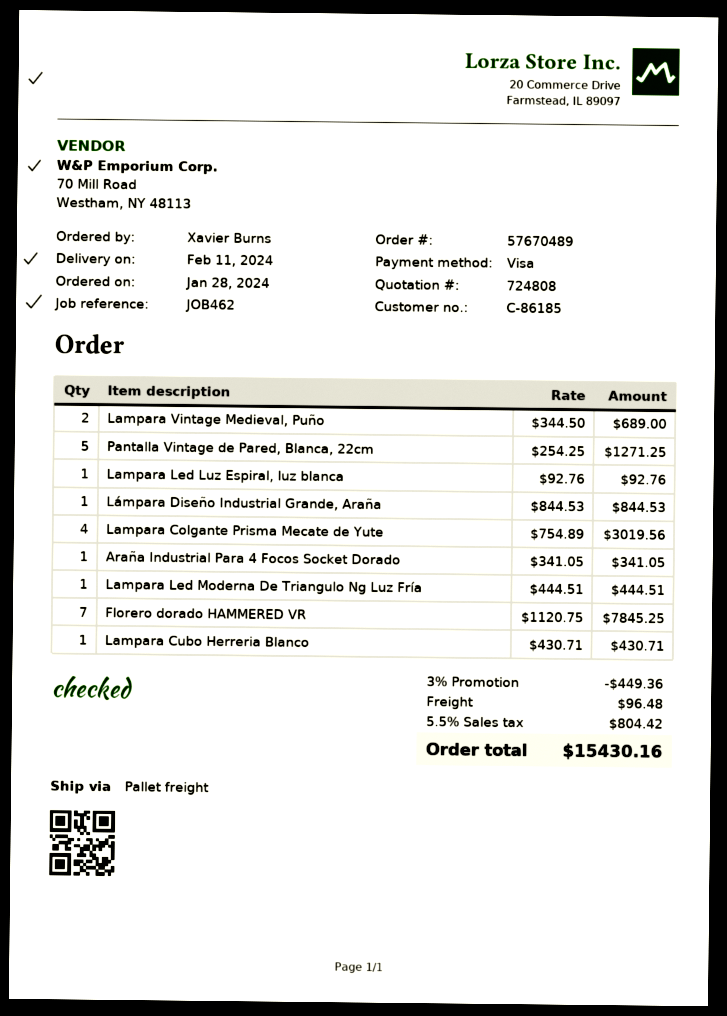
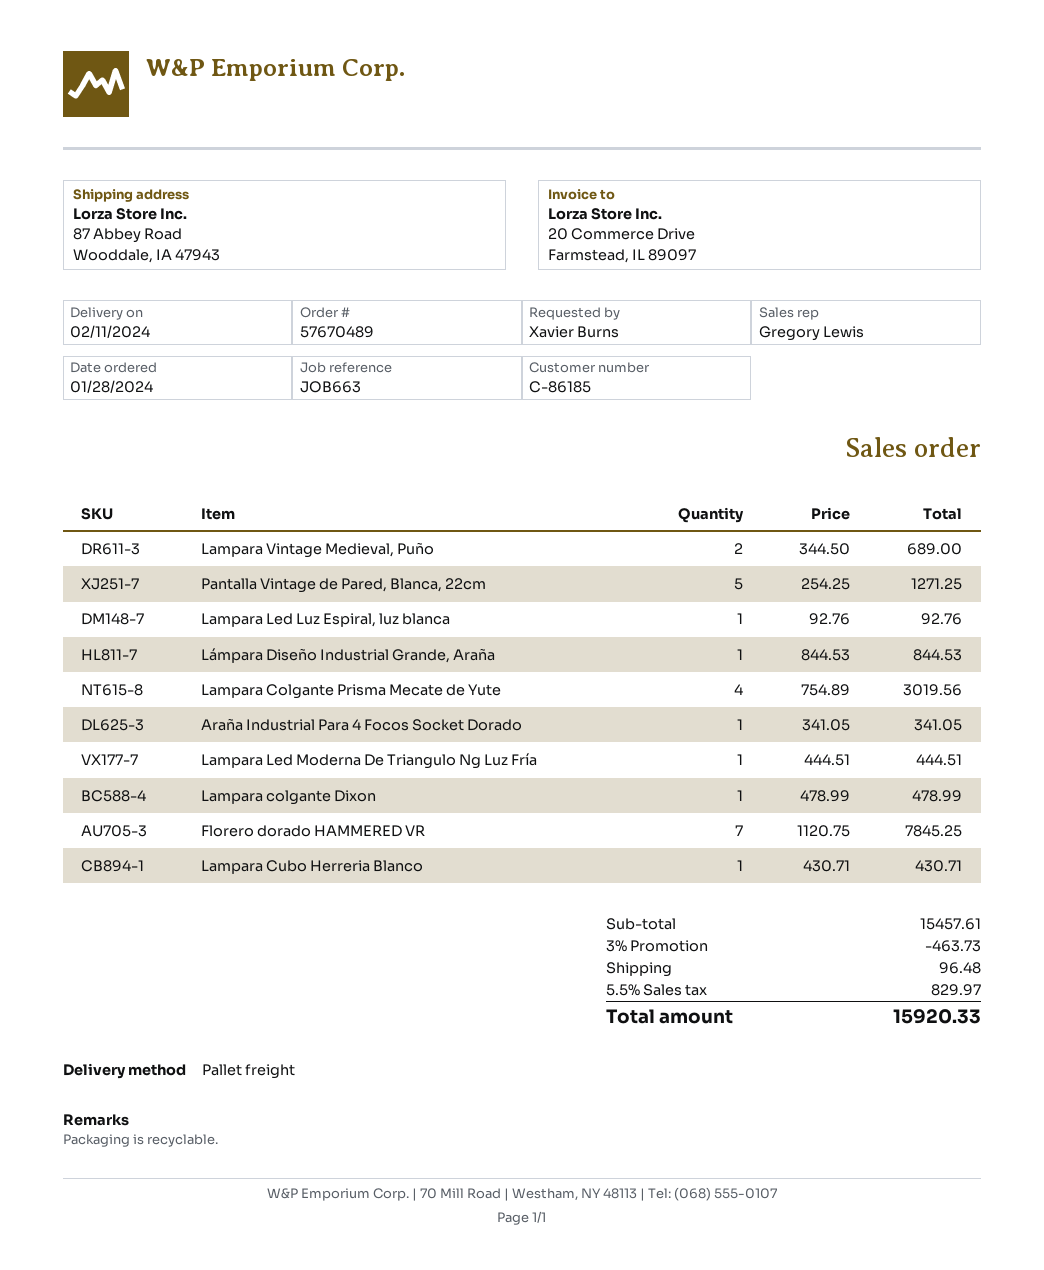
reference: JOB462 -> JOB663
Lampara colgante Dixon: none -> 1 x 478.99 = 478.99
discount: 3% = 449.36 -> 3% = 463.73
tax: 5.5% = 804.42 -> 5.5% = 829.97
total: 15430.16 -> 15920.33

